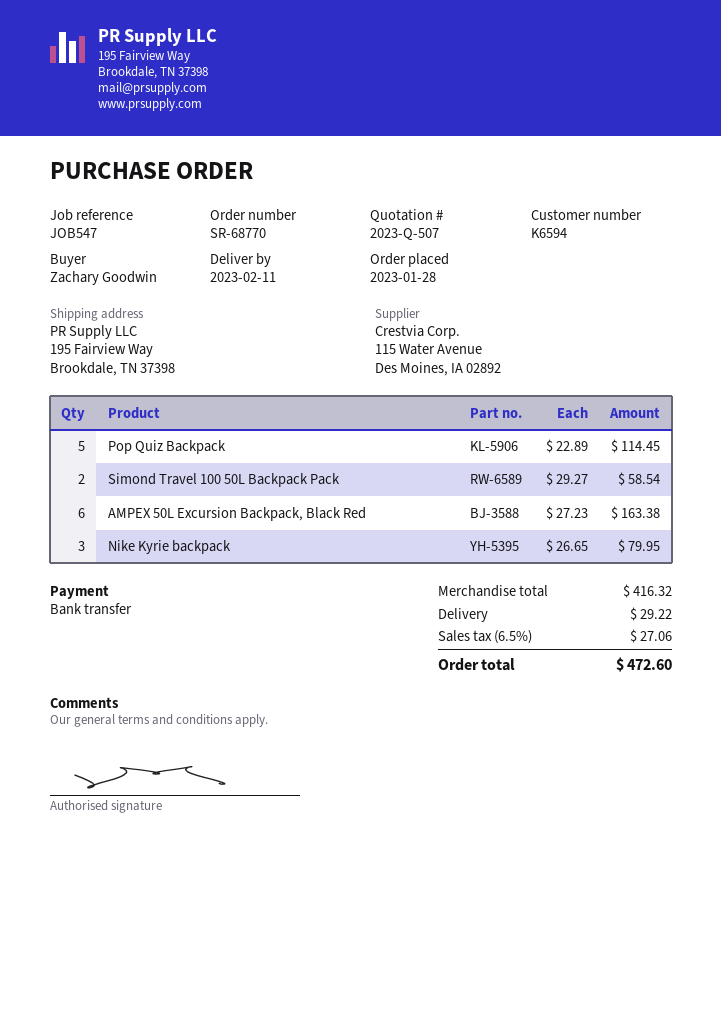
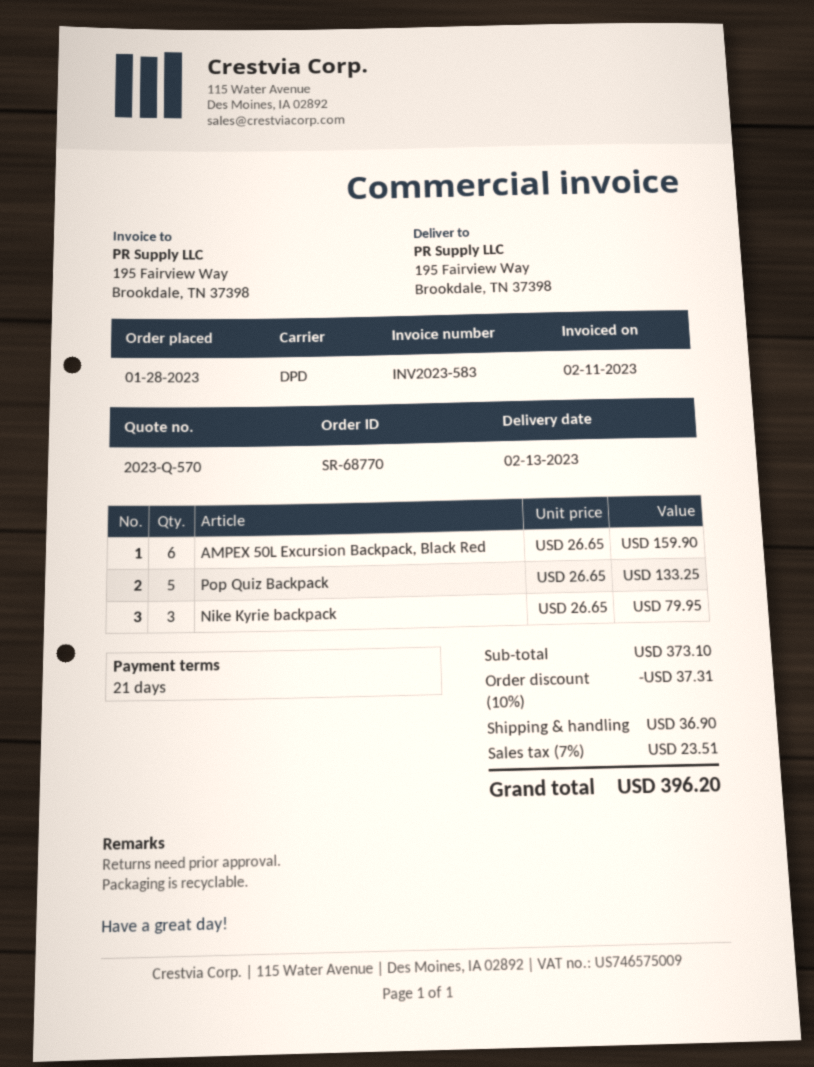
quote number: 2023-Q-507 -> 2023-Q-570
delivery date: 2023-02-11 -> 2023-02-13
Pop Quiz Backpack: 5 x 22.89 = 114.45 -> 5 x 26.65 = 133.25
Simond Travel 100 50L Backpack Pack: 2 x 29.27 = 58.54 -> none
AMPEX 50L Excursion Backpack, Black Red: 6 x 27.23 = 163.38 -> 6 x 26.65 = 159.90
subtotal: 416.32 -> 373.10
discount: none -> 10% = 37.31
shipping: 29.22 -> 36.90
tax: 6.5% = 27.06 -> 7% = 23.51
total: 472.60 -> 396.20

